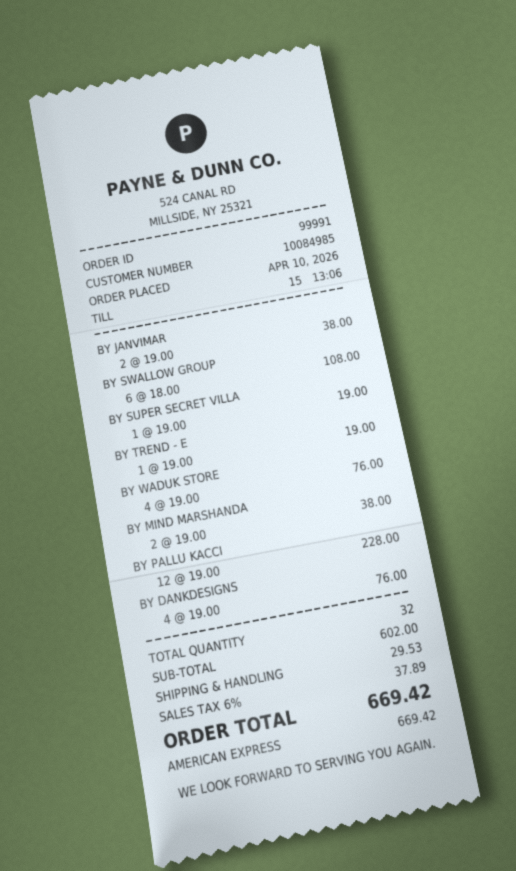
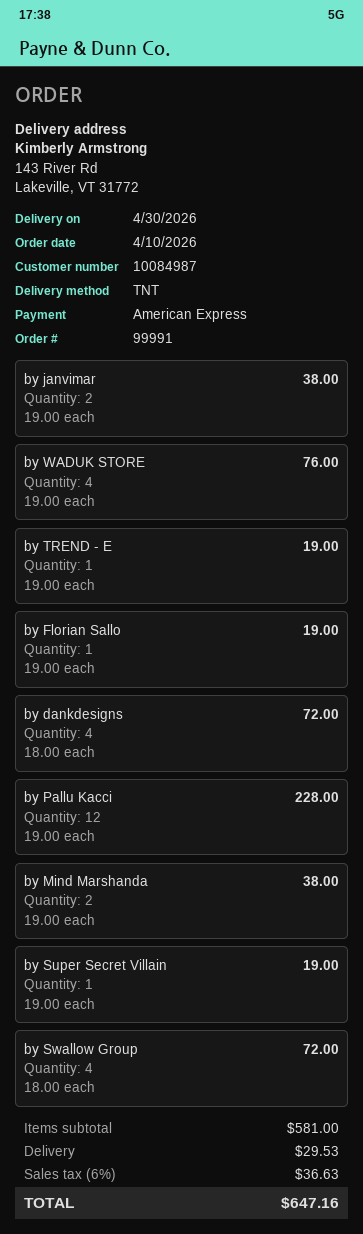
customer number: 10084985 -> 10084987
BY SWALLOW GROUP: 6 x 18.00 = 108.00 -> 4 x 18.00 = 72.00
BY DANKDESIGNS: 4 x 19.00 = 76.00 -> 4 x 18.00 = 72.00
by Florian Sallo: none -> 1 x 19.00 = 19.00
subtotal: 602.00 -> 581.00
tax: 6% = 37.89 -> 6% = 36.63
total: 669.42 -> 647.16

